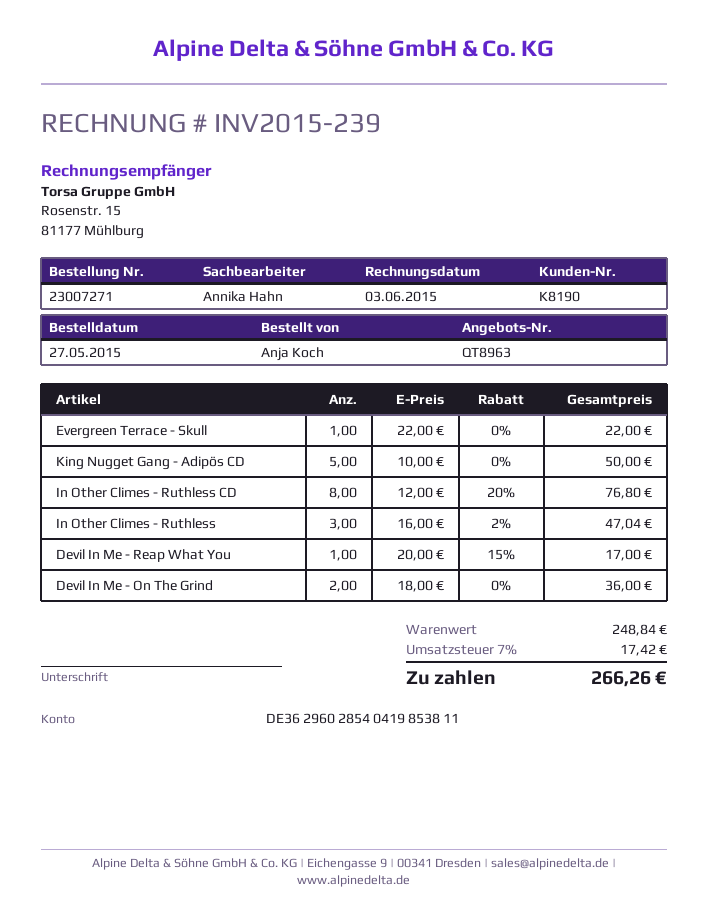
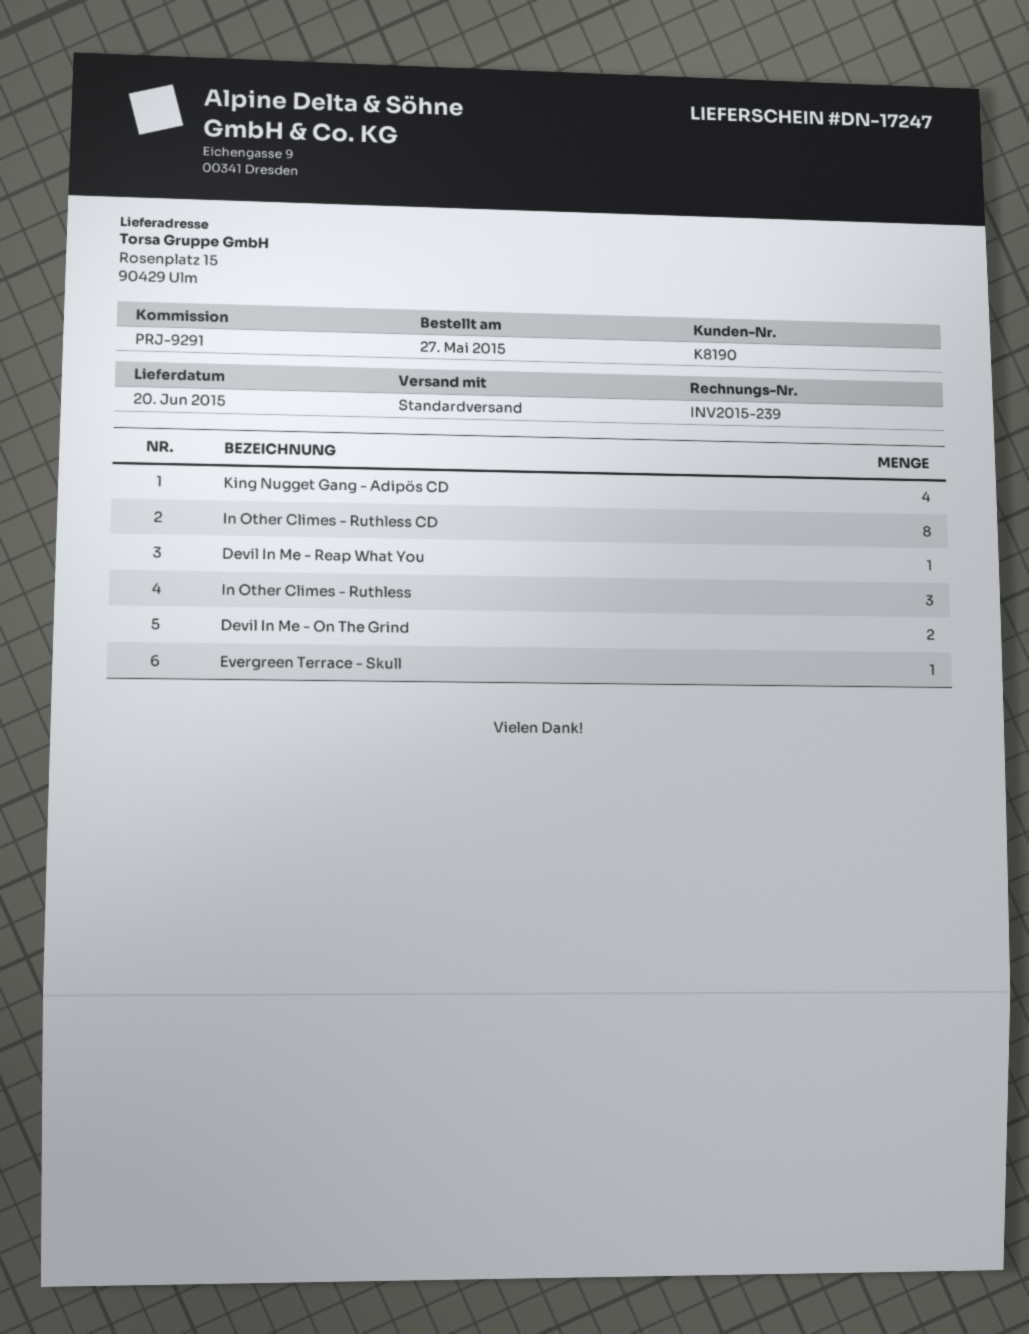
King Nugget Gang - Adipös CD: 5 -> 4

